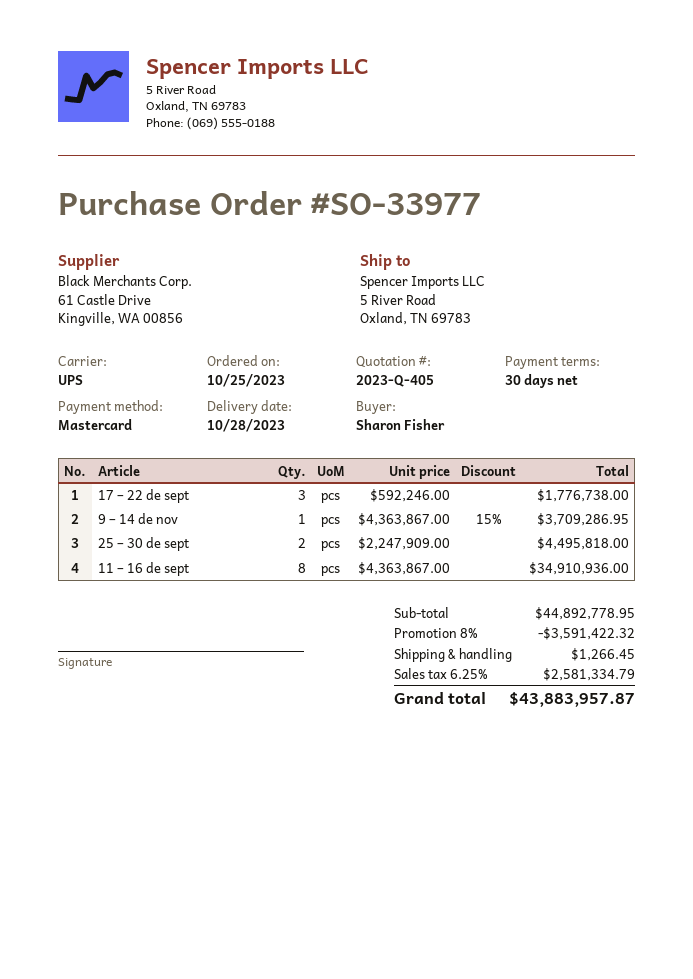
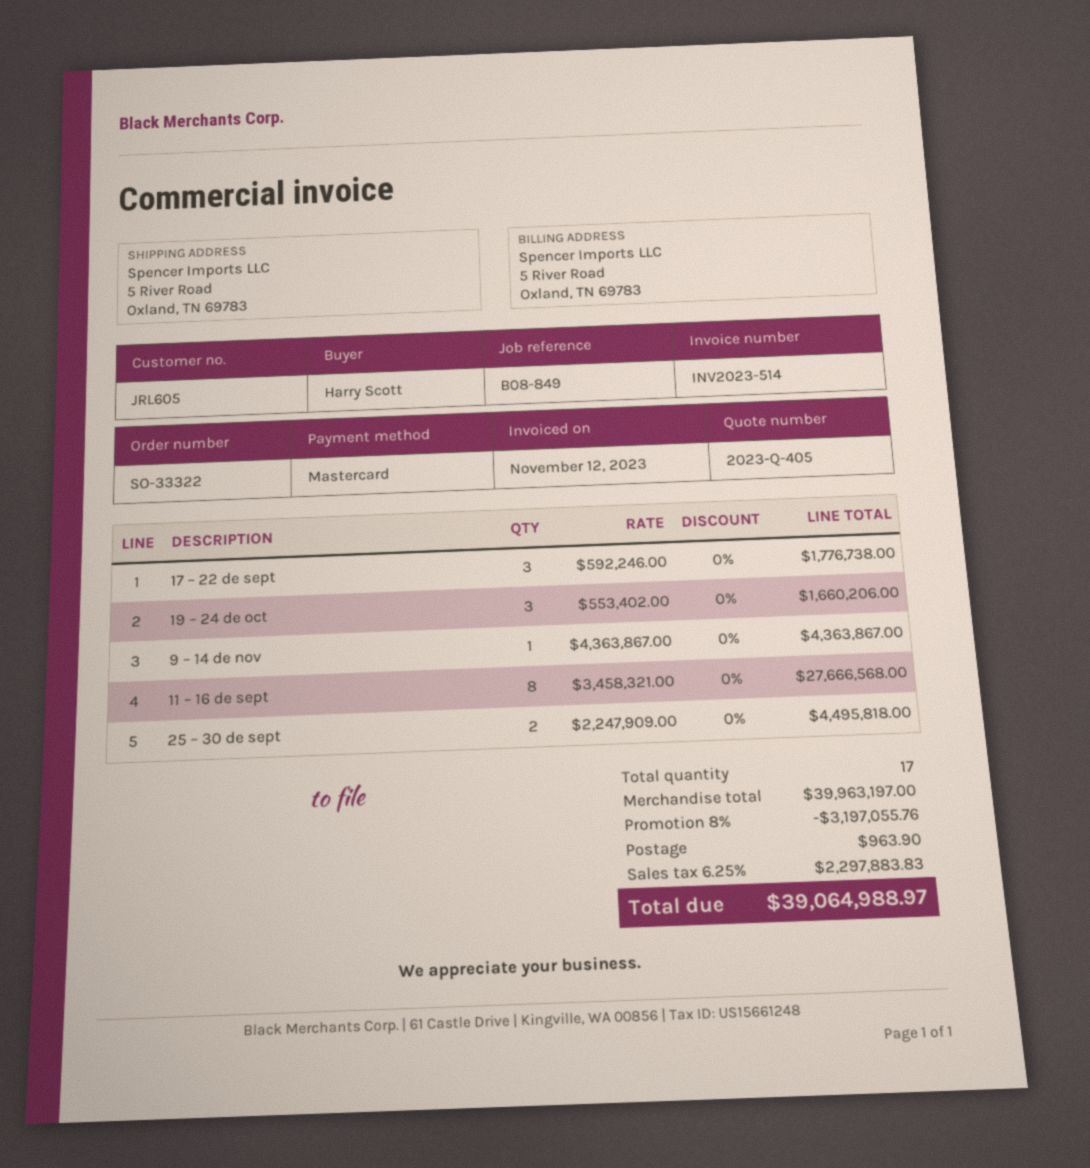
order number: SO-33977 -> SO-33322
ordered by: Sharon Fisher -> Harry Scott
9 – 14 de nov: 1 x 4363867.00 - 15% = 3709286.95 -> 1 x 4363867.00 = 4363867.00
11 – 16 de sept: 8 x 4363867.00 = 34910936.00 -> 8 x 3458321.00 = 27666568.00
19 – 24 de oct: none -> 3 x 553402.00 = 1660206.00
subtotal: 44892778.95 -> 39963197.00
discount: 8% = 3591422.32 -> 8% = 3197055.76
shipping: 1266.45 -> 963.90
tax: 6.25% = 2581334.79 -> 6.25% = 2297883.83
total: 43883957.87 -> 39064988.97

